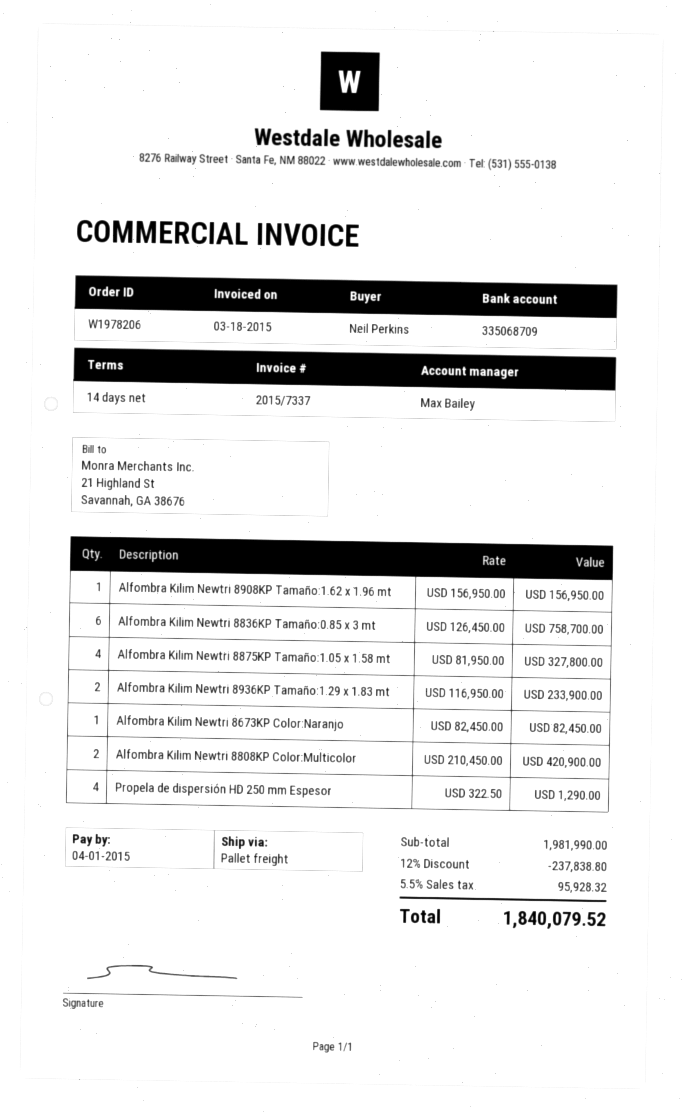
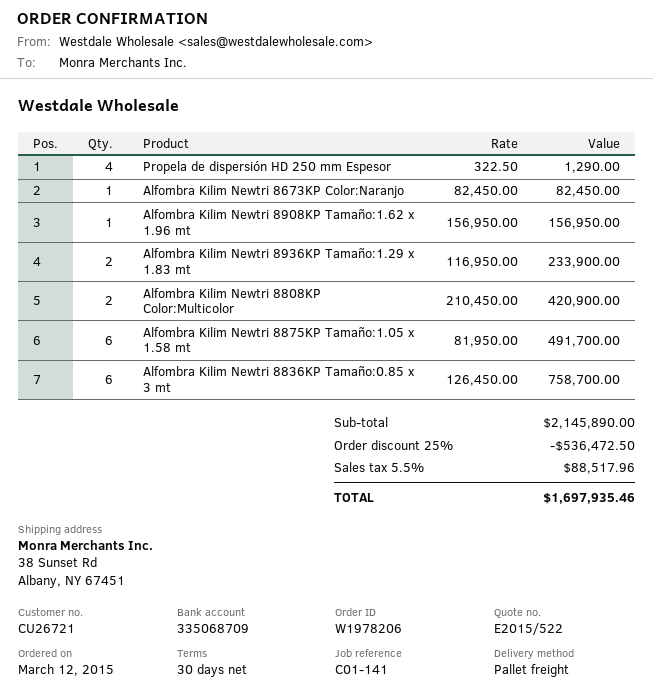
payment terms: 14 days -> 30 days
Alfombra Kilim Newtri 8875KP Tamaño:1.05 x 1.58 mt: 4 x 81950.00 = 327800.00 -> 6 x 81950.00 = 491700.00
subtotal: 1981990.00 -> 2145890.00
discount: 12% = 237838.80 -> 25% = 536472.50
tax: 5.5% = 95928.32 -> 5.5% = 88517.96
total: 1840079.52 -> 1697935.46

